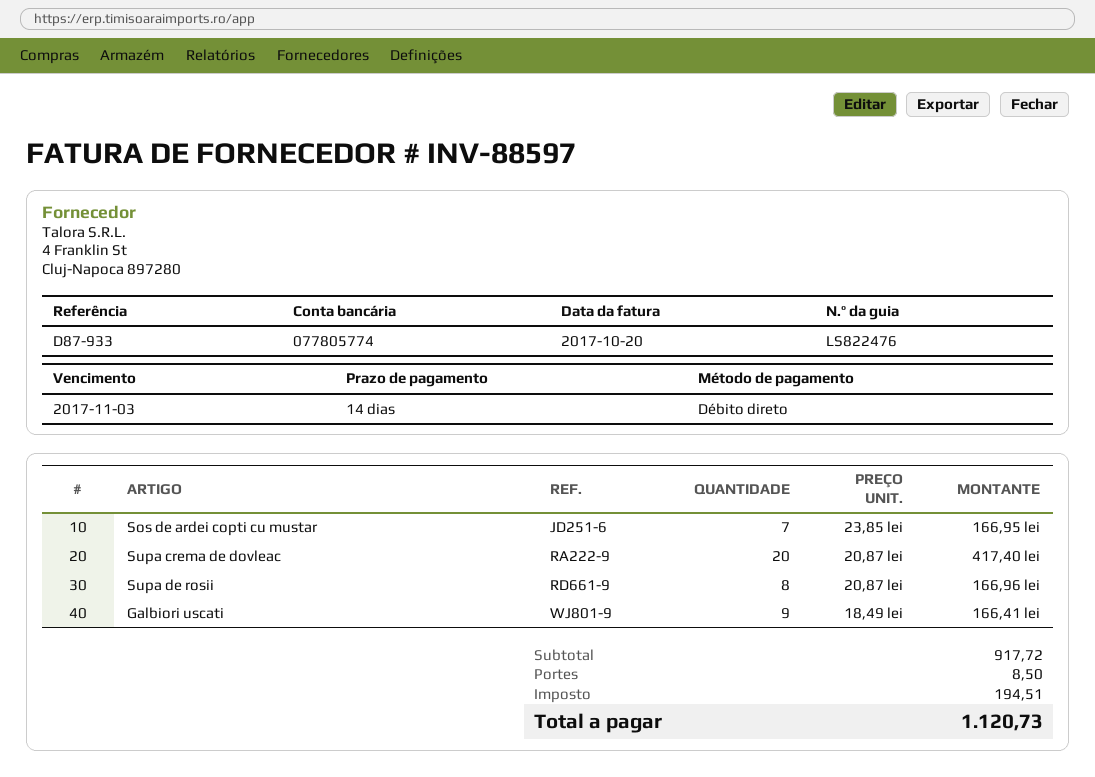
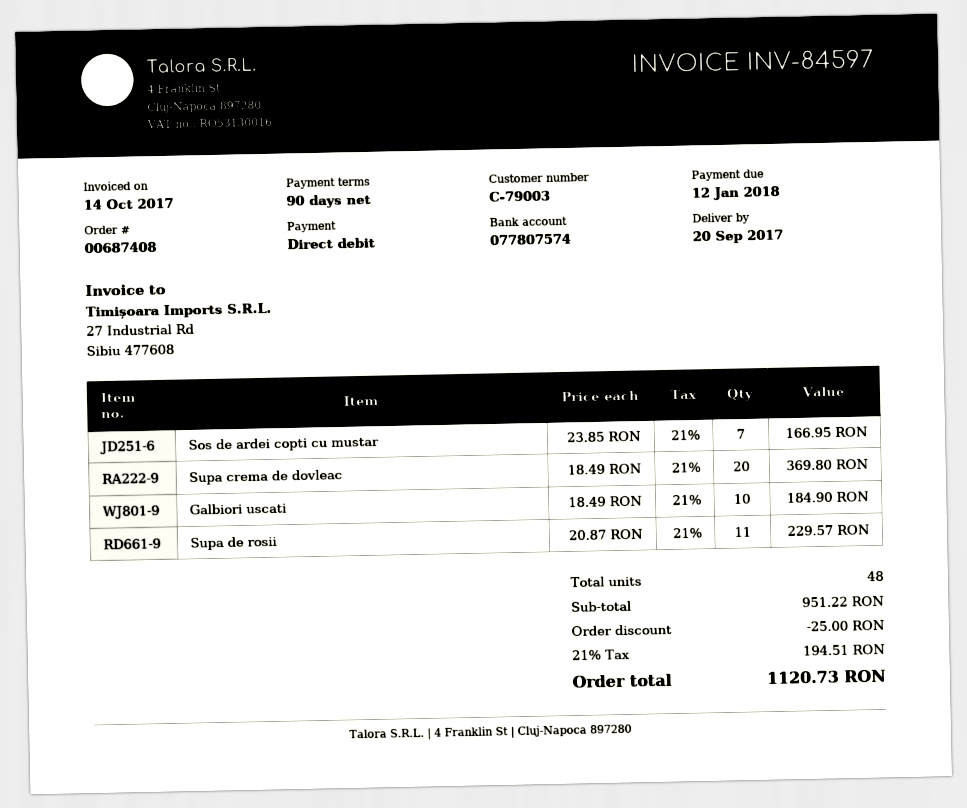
invoice number: INV-88597 -> INV-84597
invoice date: 2017-10-20 -> 2017-10-14
payment terms: 14 days -> 90 days
due date: 2017-11-03 -> 2018-01-12
bank account: 077805774 -> 077807574
Supa crema de dovleac: 20 x 20.87 = 417.40 -> 20 x 18.49 = 369.80
Supa de rosii: 8 x 20.87 = 166.96 -> 11 x 20.87 = 229.57
Galbiori uscati: 9 x 18.49 = 166.41 -> 10 x 18.49 = 184.90
subtotal: 917.72 -> 951.22
discount: none -> 25.00
shipping: 8.50 -> none

